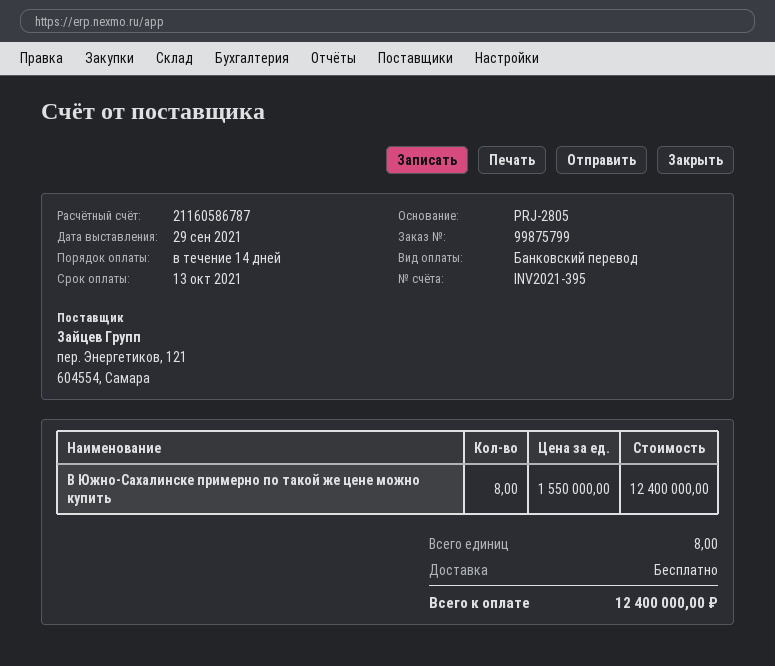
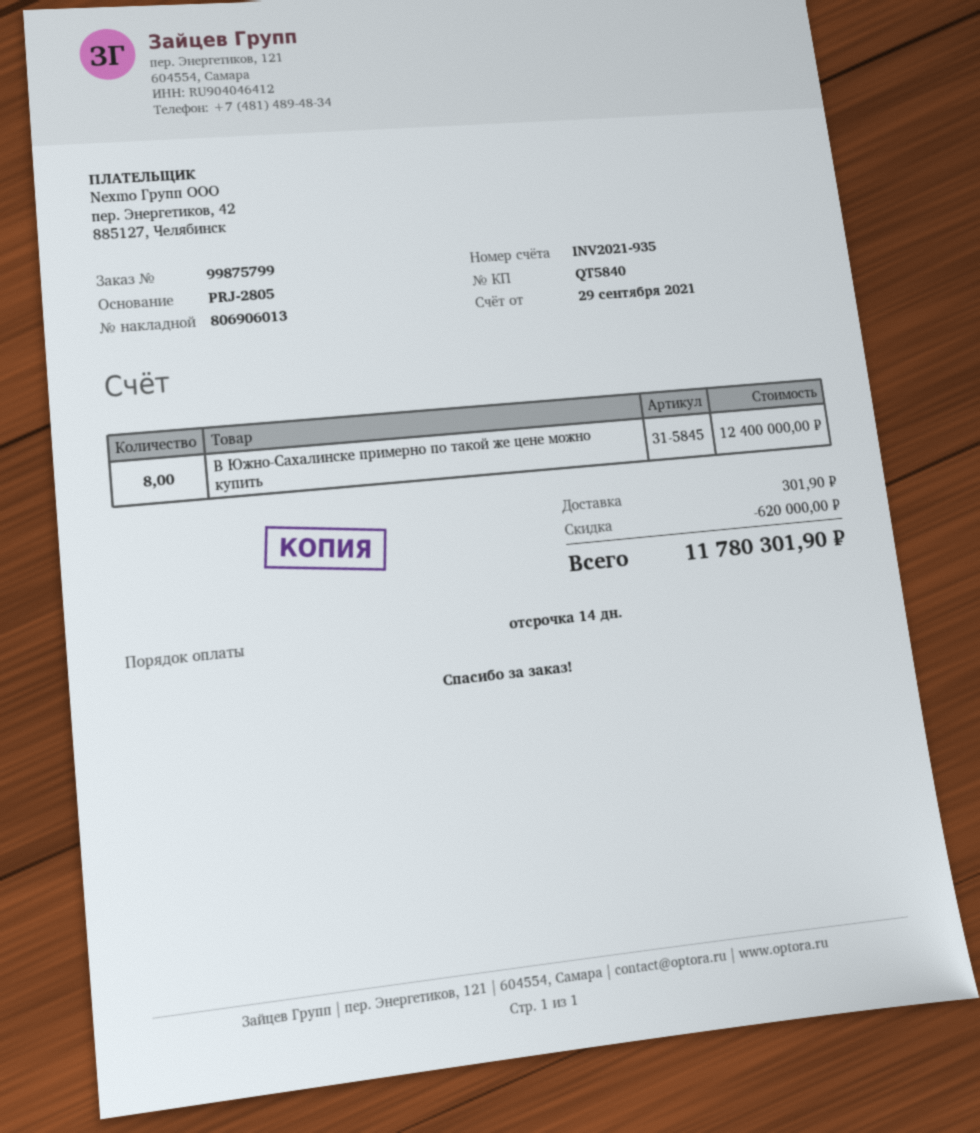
invoice number: INV2021-395 -> INV2021-935
discount: none -> 620000.00
shipping: 0.00 -> 301.90
total: 12400000.00 -> 11780301.90

